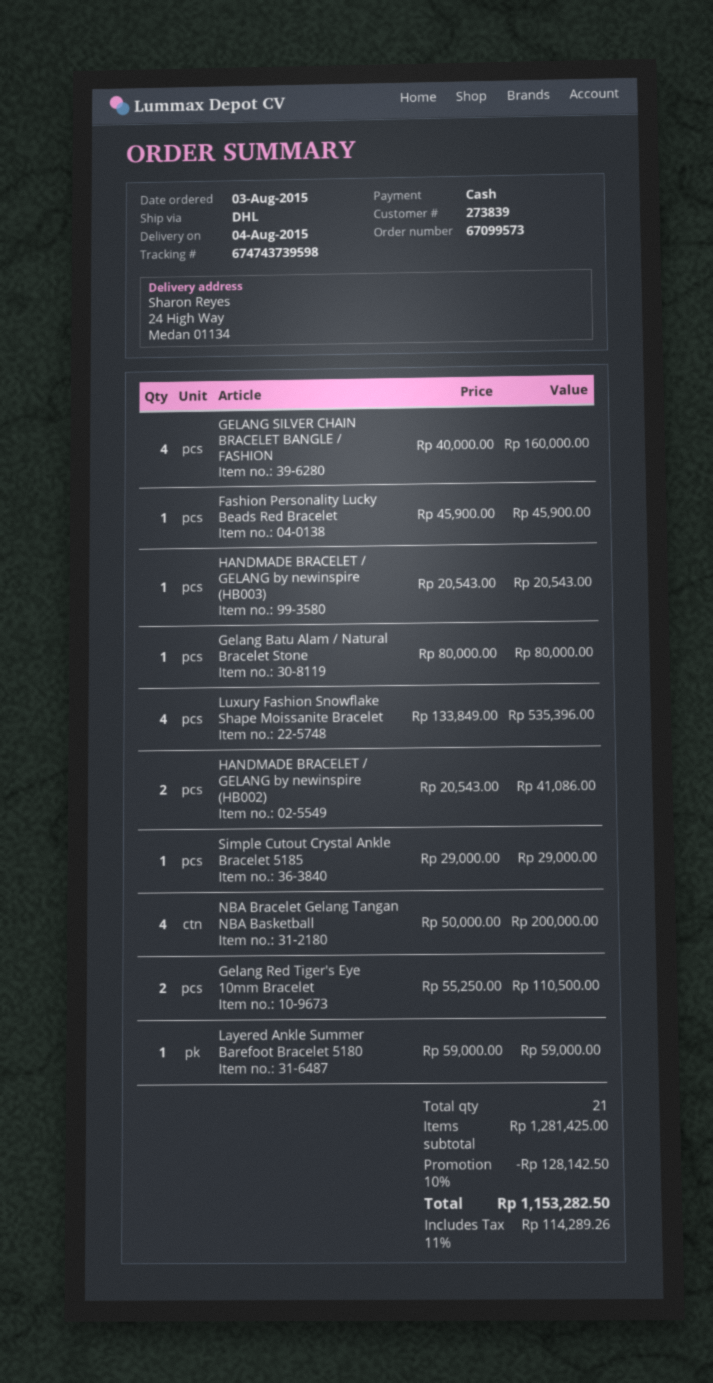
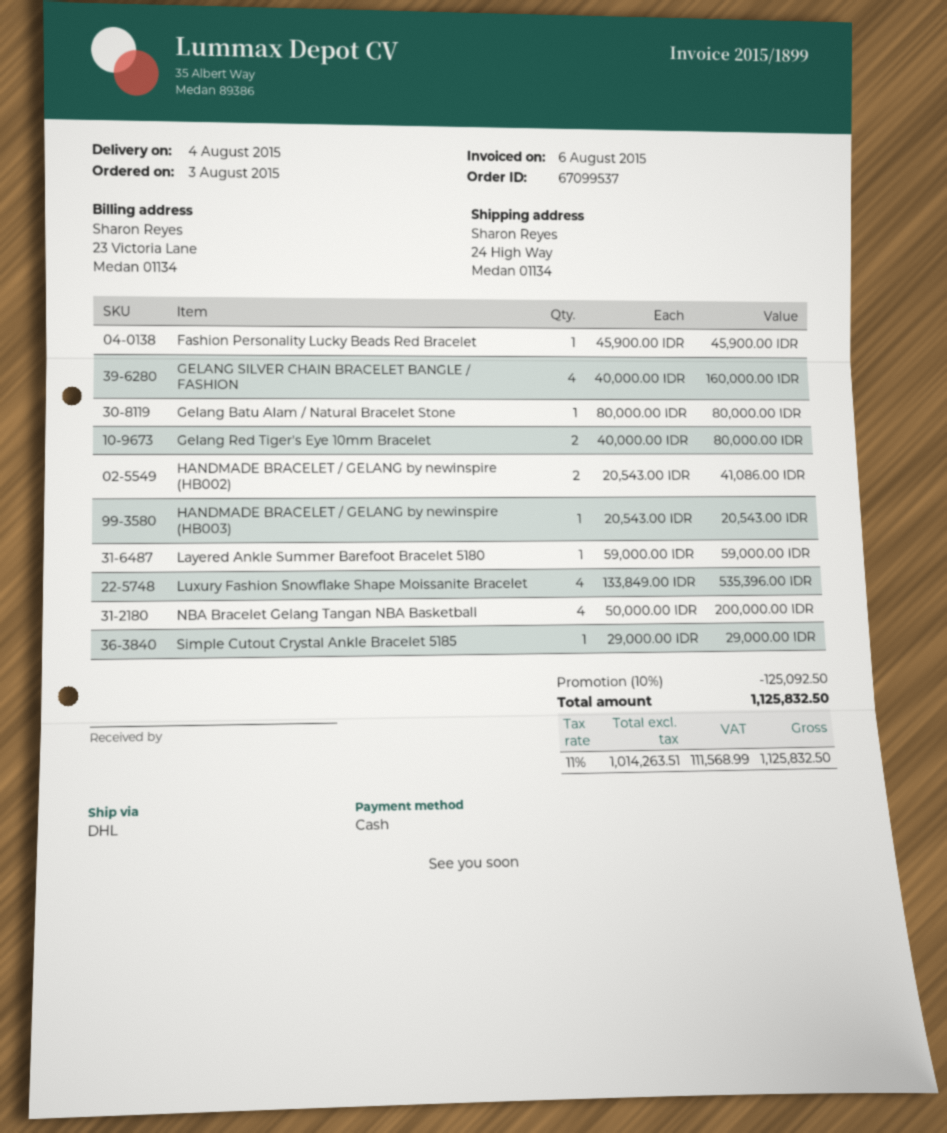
order number: 67099573 -> 67099537
Gelang Red Tiger's Eye 10mm Bracelet: 2 x 55250.00 = 110500.00 -> 2 x 40000.00 = 80000.00
discount: 10% = 128142.50 -> 10% = 125092.50
tax: 11% = 114289.26 -> 11% = 111568.99
total: 1153282.50 -> 1125832.50

